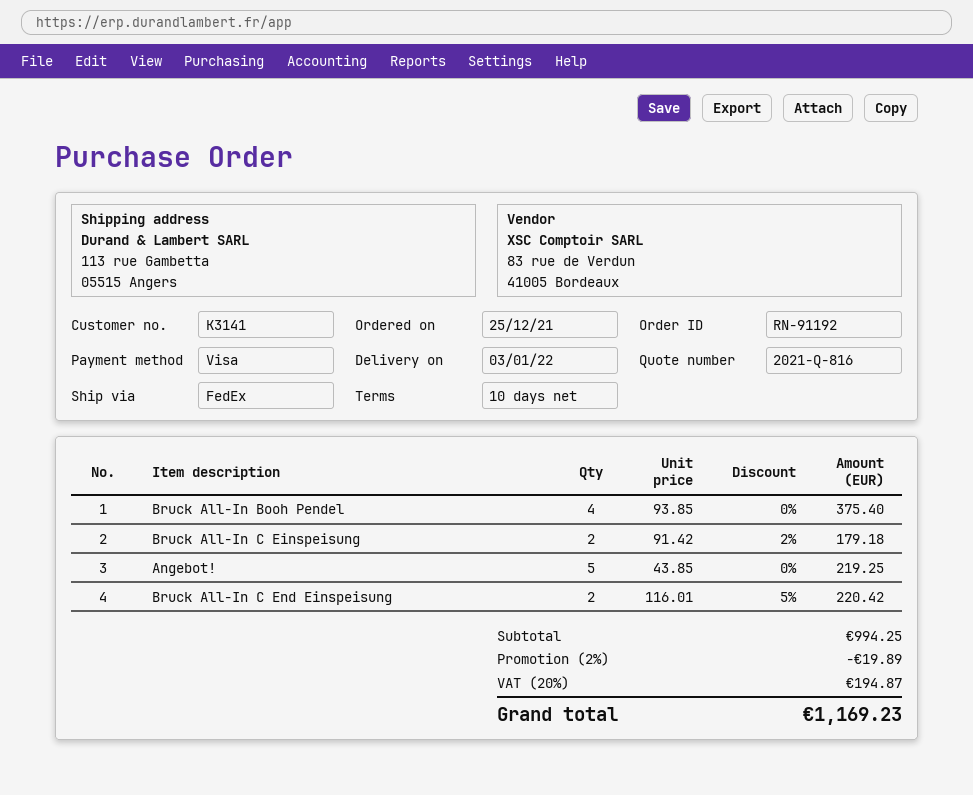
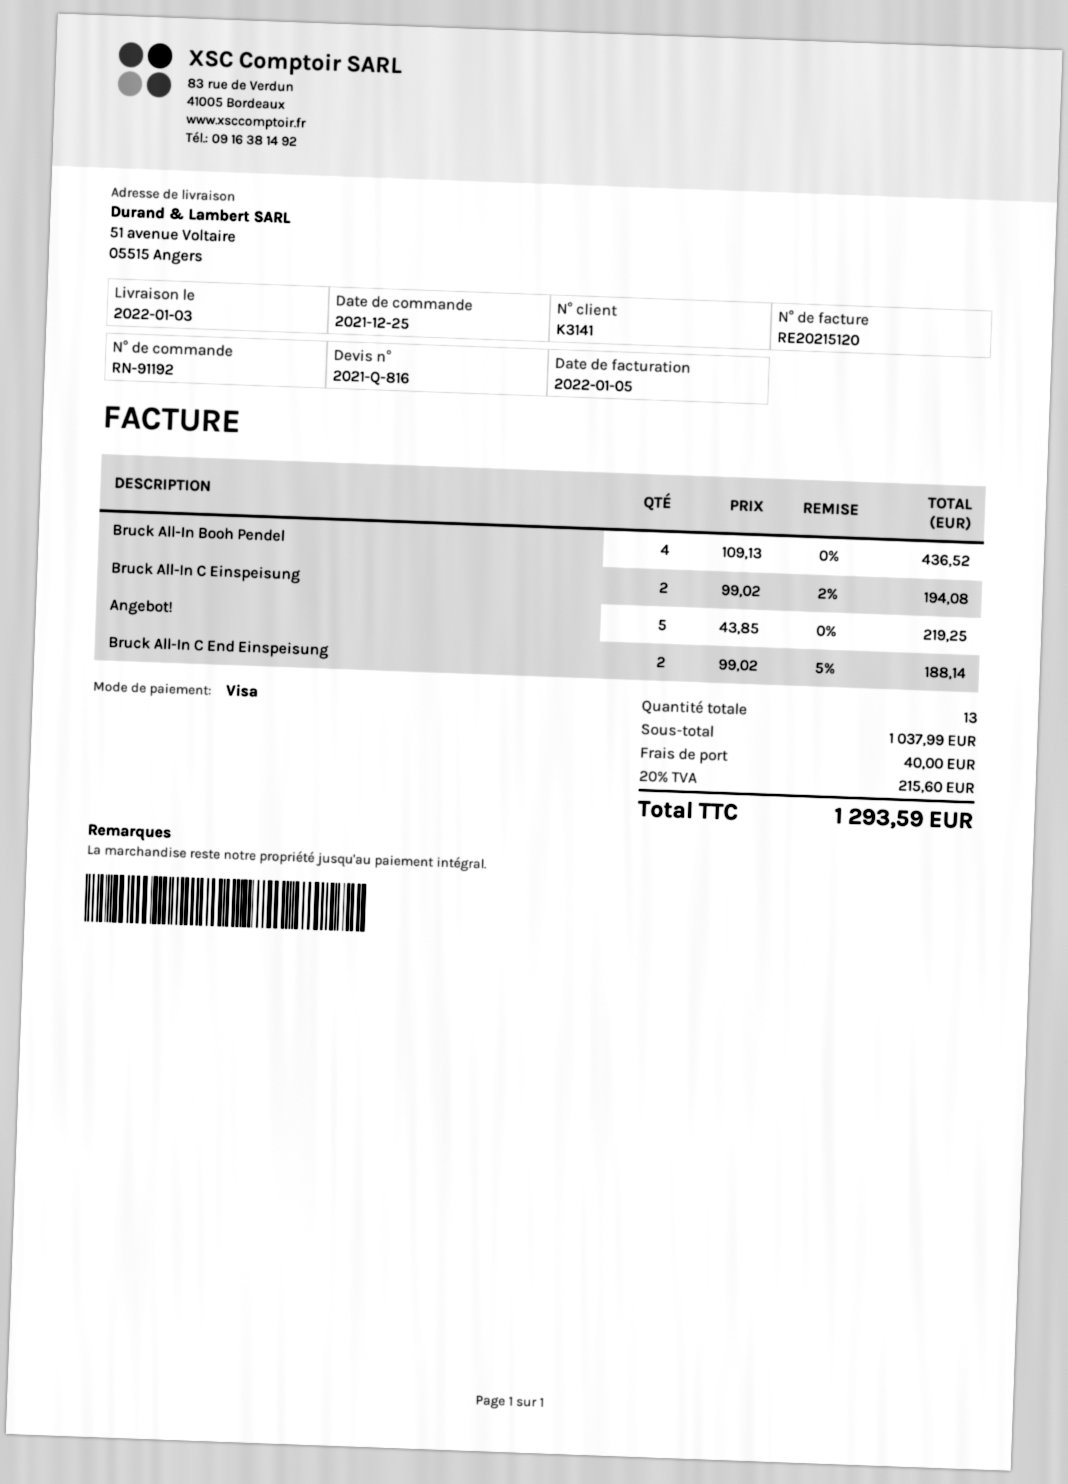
ship to: 113 rue Gambetta, 05515 Angers -> 51 avenue Voltaire, 05515 Angers
Bruck All-In Booh Pendel: 4 x 93.85 = 375.40 -> 4 x 109.13 = 436.52
Bruck All-In C Einspeisung: 2 x 91.42 - 2% = 179.18 -> 2 x 99.02 - 2% = 194.08
Bruck All-In C End Einspeisung: 2 x 116.01 - 5% = 220.42 -> 2 x 99.02 - 5% = 188.14
subtotal: 994.25 -> 1037.99
discount: 2% = 19.89 -> none
shipping: none -> 40.00
tax: 20% = 194.87 -> 20% = 215.60
total: 1169.23 -> 1293.59

